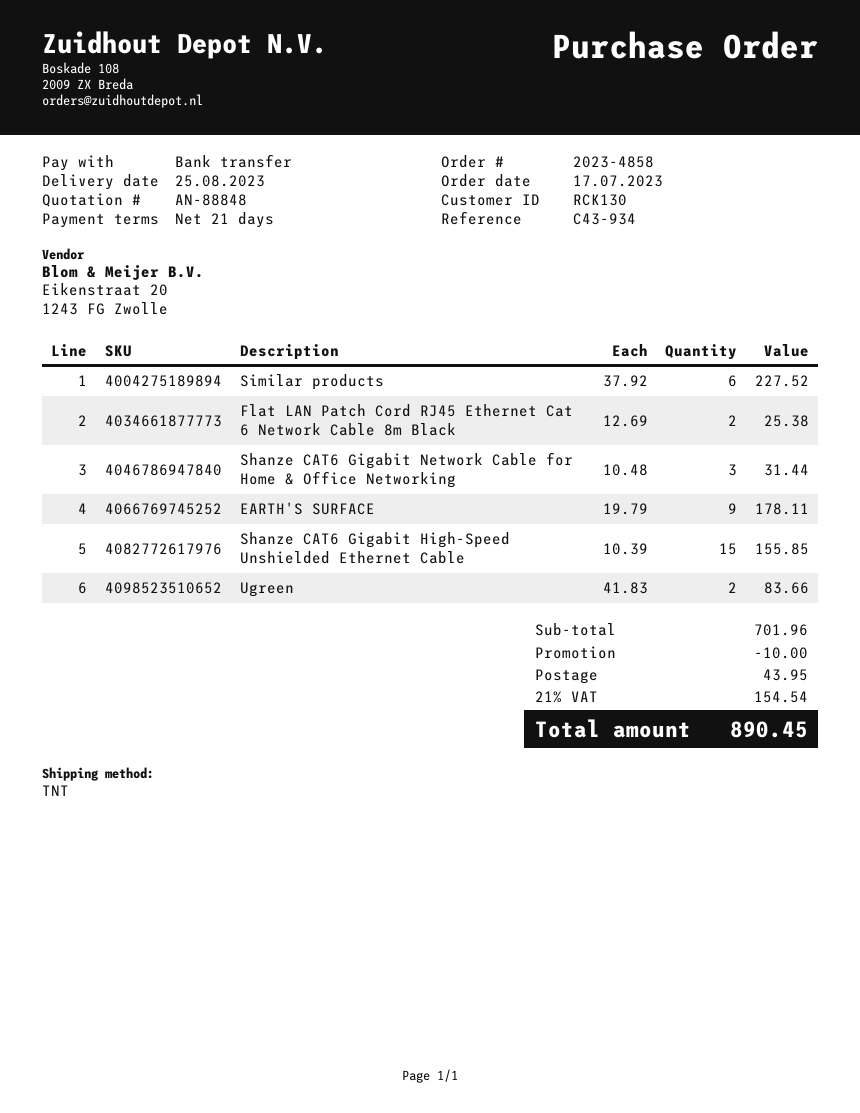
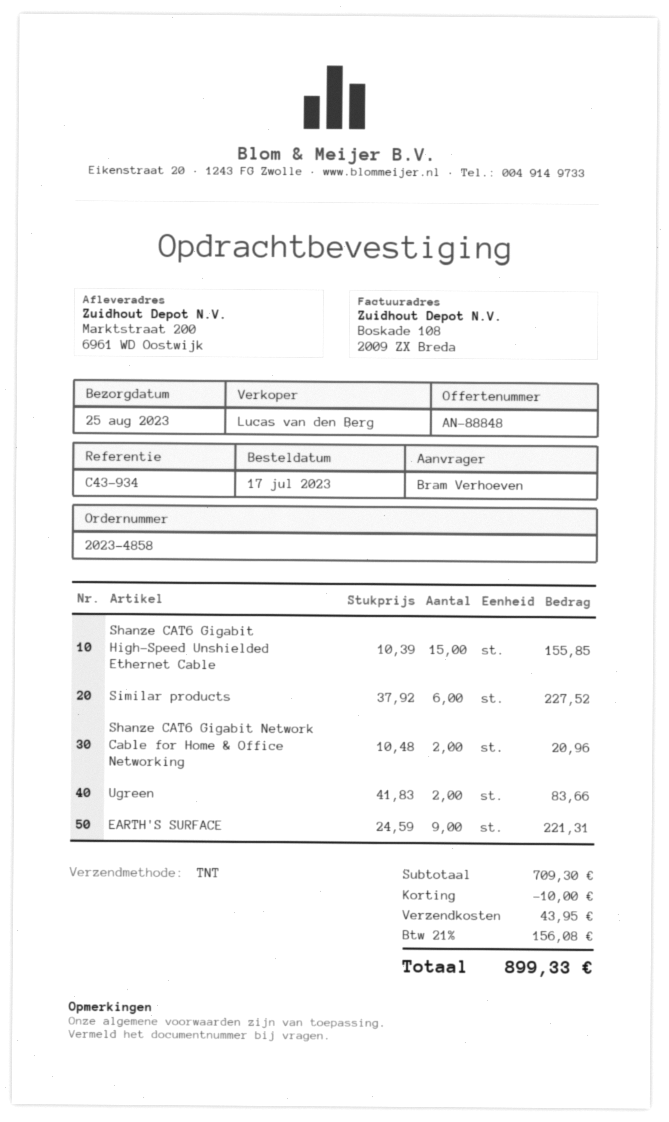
Flat LAN Patch Cord RJ45 Ethernet Cat 6 Network Cable 8m Black: 2 x 12.69 = 25.38 -> none
Shanze CAT6 Gigabit Network Cable for Home & Office Networking: 3 x 10.48 = 31.44 -> 2 x 10.48 = 20.96
EARTH'S SURFACE: 9 x 19.79 = 178.11 -> 9 x 24.59 = 221.31
subtotal: 701.96 -> 709.30
tax: 21% = 154.54 -> 21% = 156.08
total: 890.45 -> 899.33

